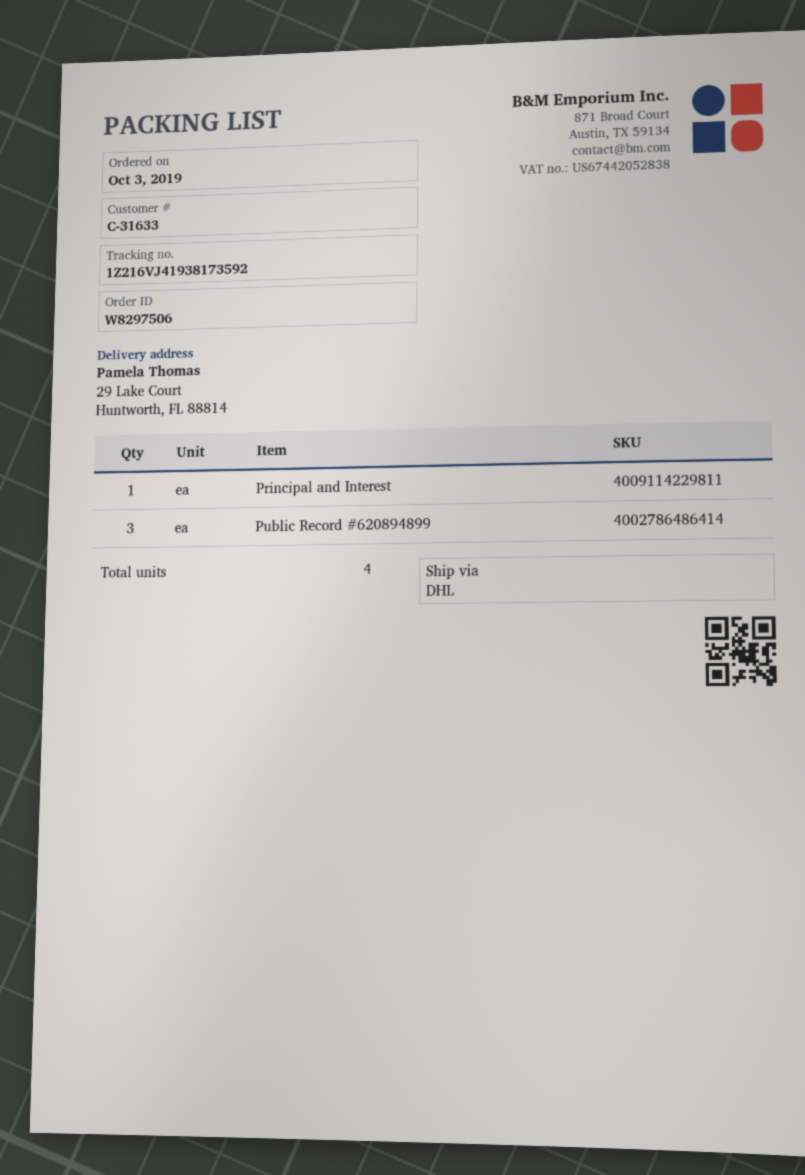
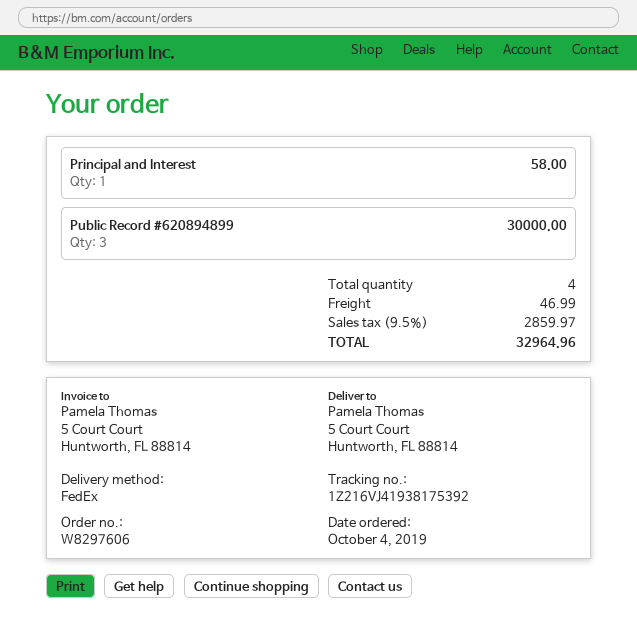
order number: W8297506 -> W8297606
order date: 2019-10-03 -> 2019-10-04
shipping method: DHL -> FedEx
tracking number: 1Z216VJ41938173592 -> 1Z216VJ41938175392
ship to: 29 Lake Court, Huntworth, FL 88814 -> 5 Court Court, Huntworth, FL 88814

